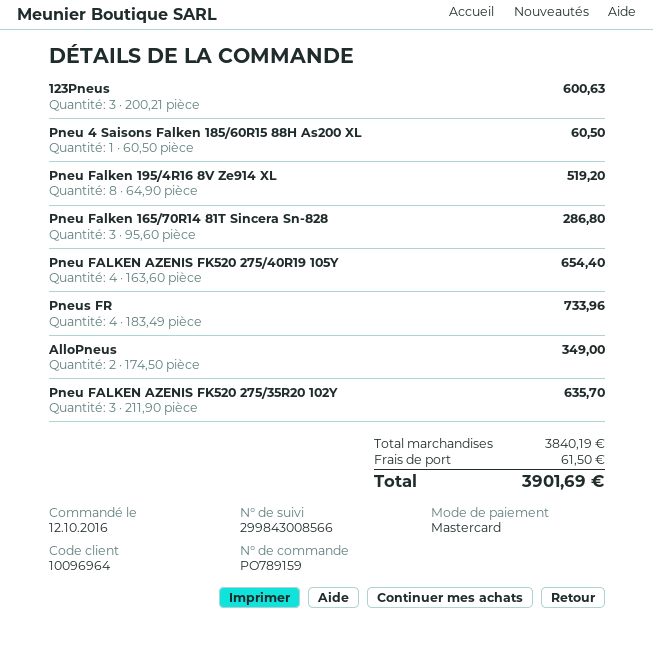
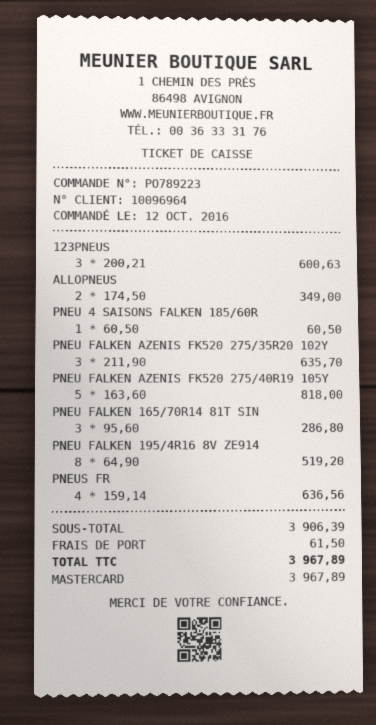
order number: PO789159 -> PO789223
Pneu FALKEN AZENIS FK520 275/40R19 105Y: 4 x 163.60 = 654.40 -> 5 x 163.60 = 818.00
Pneus FR: 4 x 183.49 = 733.96 -> 4 x 159.14 = 636.56
subtotal: 3840.19 -> 3906.39
total: 3901.69 -> 3967.89

